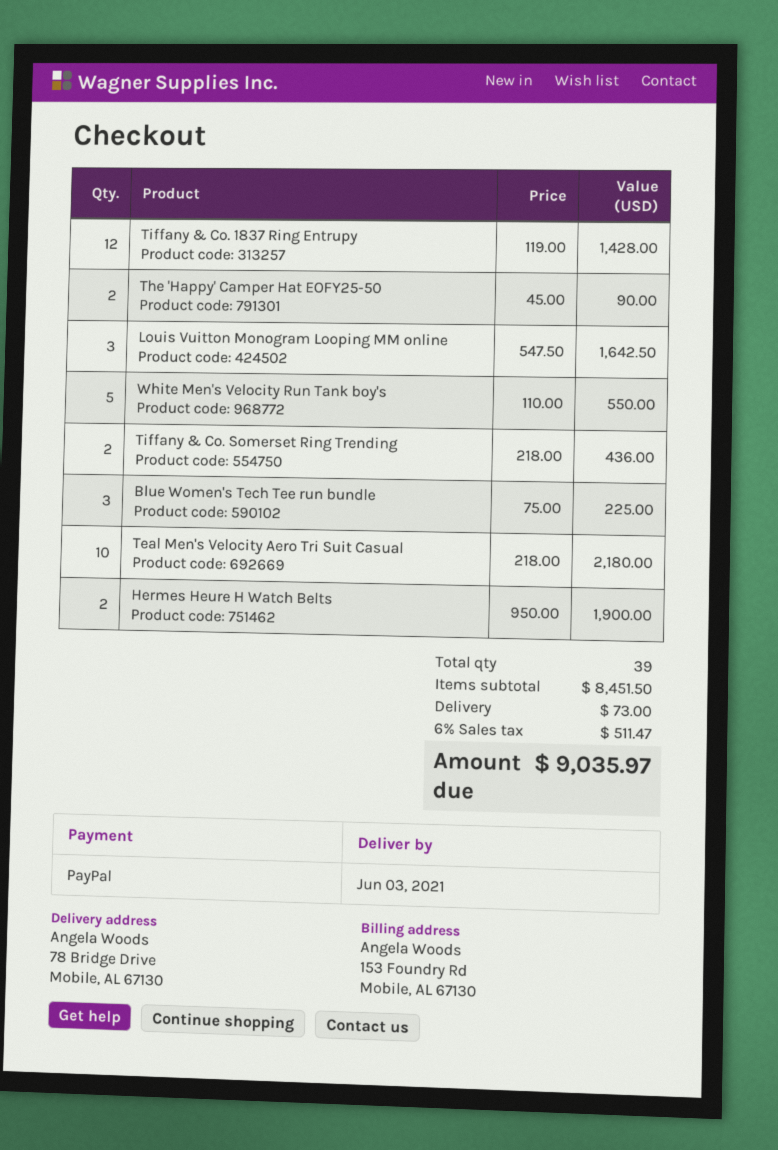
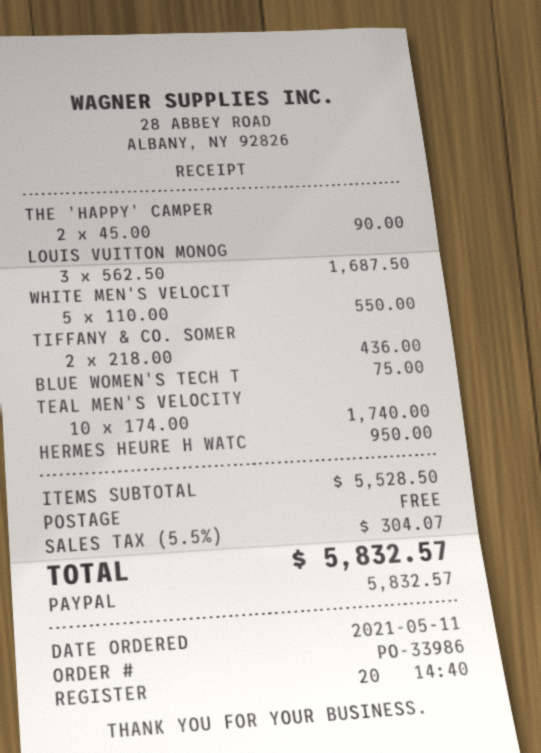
Tiffany & Co. 1837 Ring Entrupy: 12 x 119.00 = 1428.00 -> none
Louis Vuitton Monogram Looping MM online: 3 x 547.50 = 1642.50 -> 3 x 562.50 = 1687.50
Blue Women's Tech Tee run bundle: 3 x 75.00 = 225.00 -> 1 x 75.00 = 75.00
Teal Men's Velocity Aero Tri Suit Casual: 10 x 218.00 = 2180.00 -> 10 x 174.00 = 1740.00
Hermes Heure H Watch Belts: 2 x 950.00 = 1900.00 -> 1 x 950.00 = 950.00
subtotal: 8451.50 -> 5528.50
shipping: 73.00 -> 0.00
tax: 6% = 511.47 -> 5.5% = 304.07
total: 9035.97 -> 5832.57

